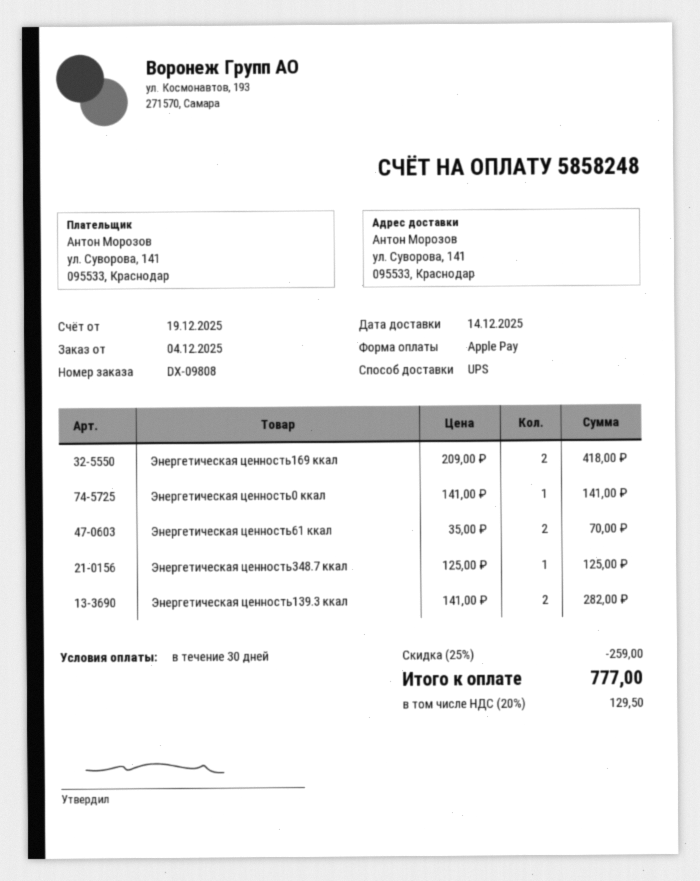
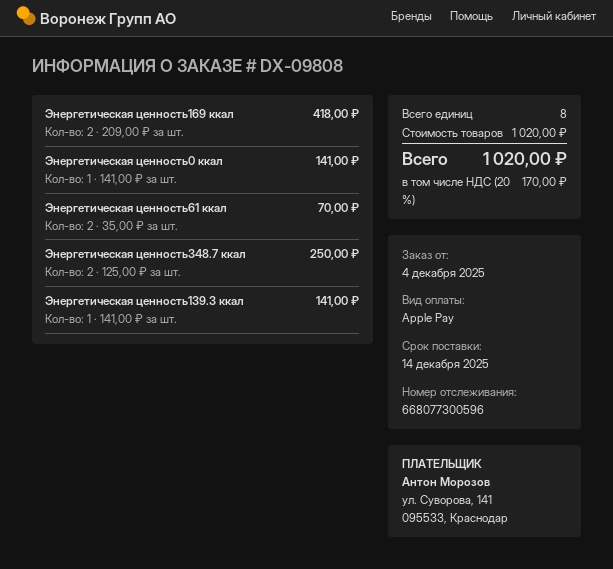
Энергетическая ценность348.7 ккал: 1 x 125.00 = 125.00 -> 2 x 125.00 = 250.00
Энергетическая ценность139.3 ккал: 2 x 141.00 = 282.00 -> 1 x 141.00 = 141.00
discount: 25% = 259.00 -> none
tax: 20% = 129.50 -> 20% = 170.00
total: 777.00 -> 1020.00

